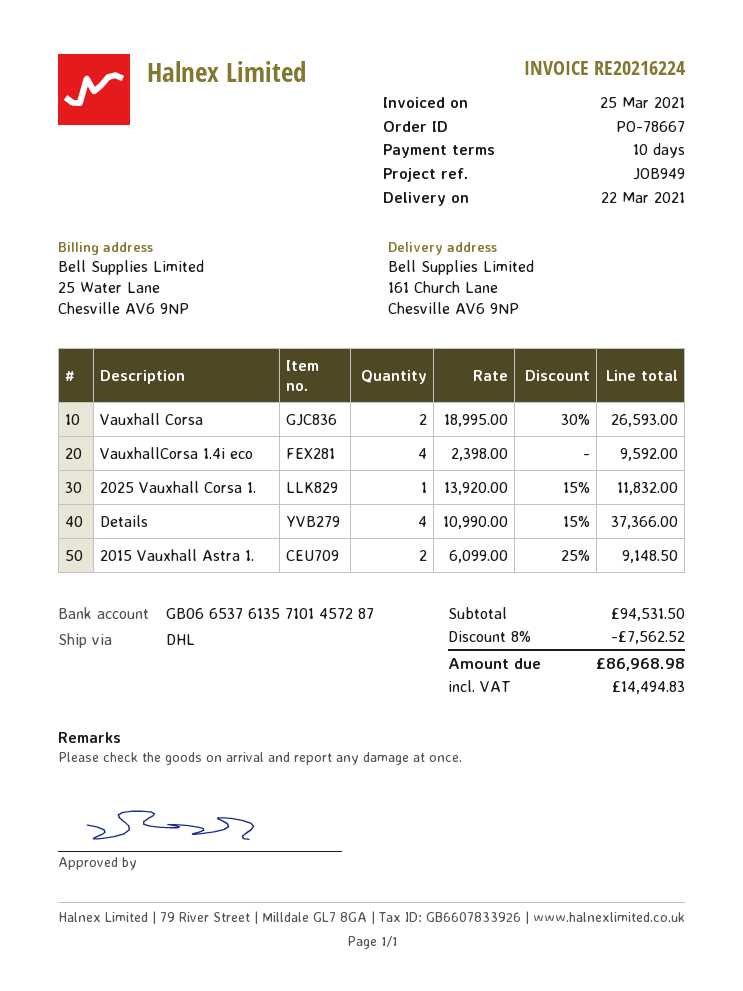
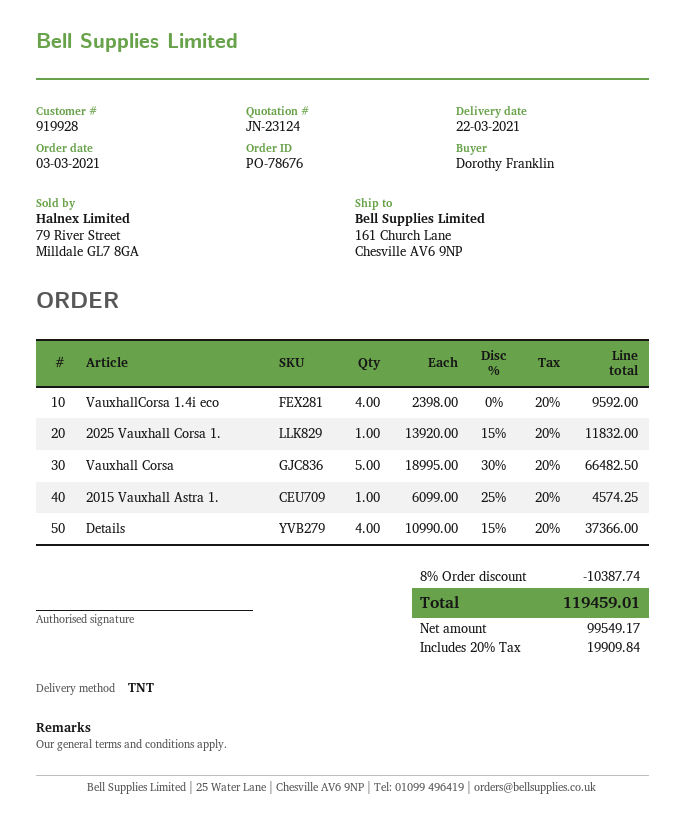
order number: PO-78667 -> PO-78676
shipping method: DHL -> TNT
Vauxhall Corsa: 2 x 18995.00 - 30% = 26593.00 -> 5 x 18995.00 - 30% = 66482.50
2015 Vauxhall Astra 1.: 2 x 6099.00 - 25% = 9148.50 -> 1 x 6099.00 - 25% = 4574.25
discount: 8% = 7562.52 -> 8% = 10387.74
tax: 14494.83 -> 19909.84
total: 86968.98 -> 119459.01

